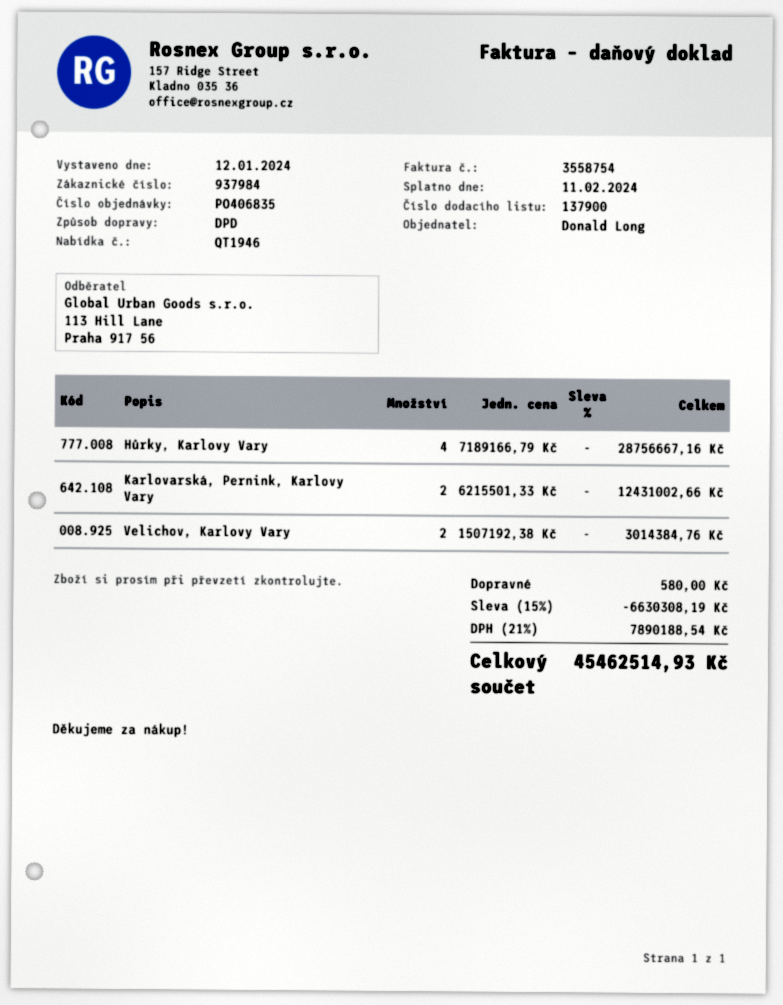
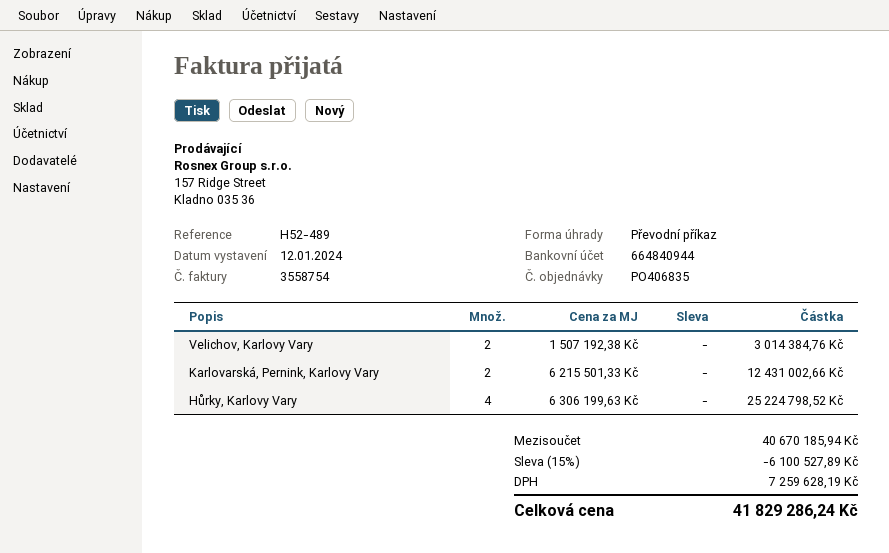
Hůrky, Karlovy Vary: 4 x 7189166.79 = 28756667.16 -> 4 x 6306199.63 = 25224798.52
discount: 15% = 6630308.19 -> 15% = 6100527.89
shipping: 580.00 -> none
tax: 7890188.54 -> 7259628.19
total: 45462514.93 -> 41829286.24

